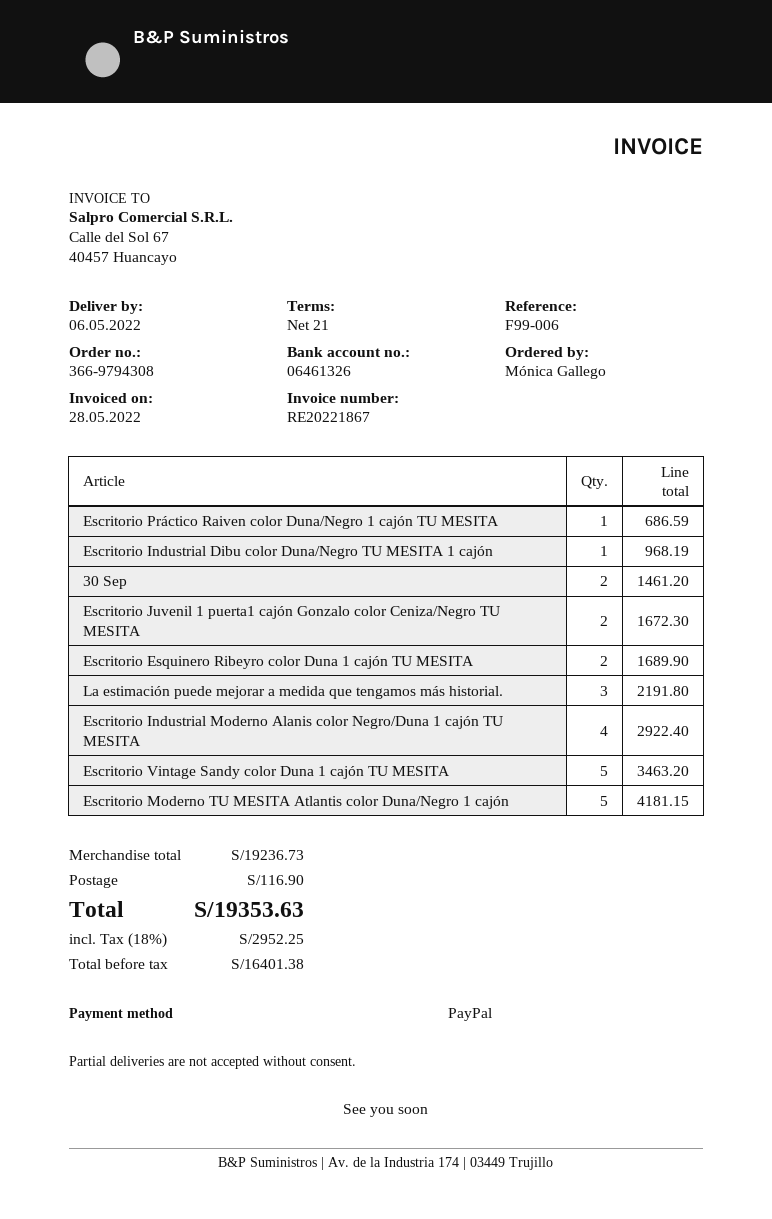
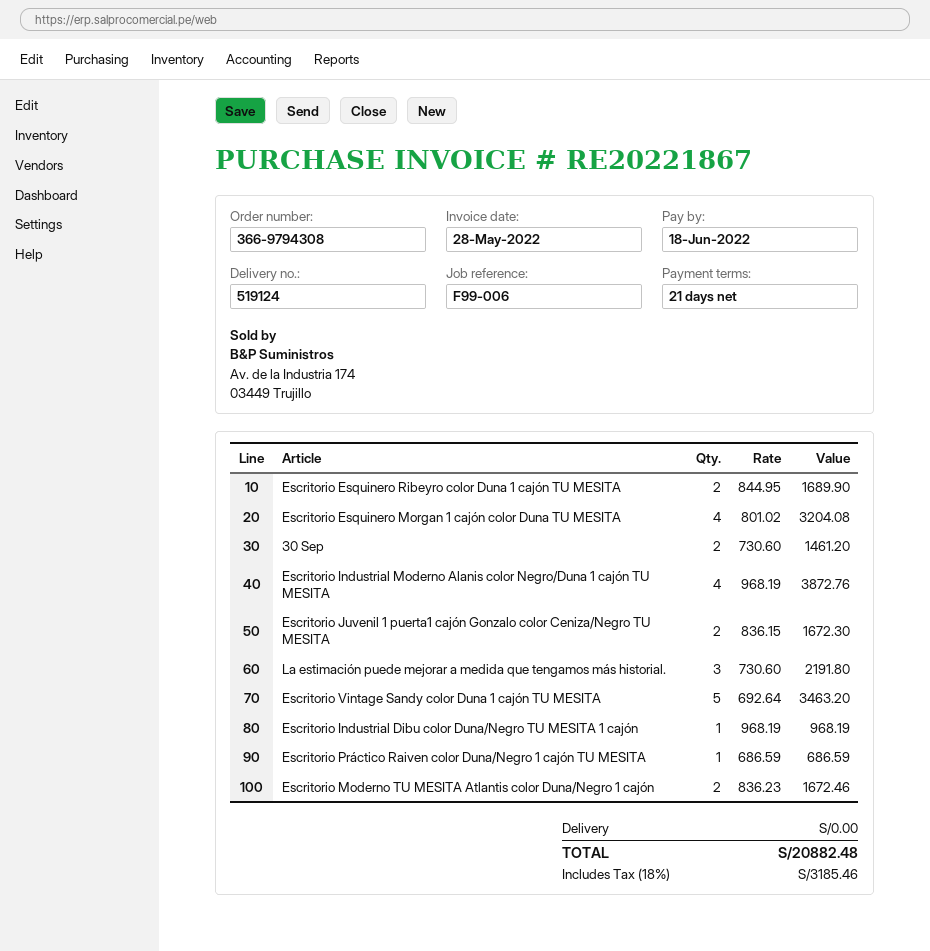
Escritorio Industrial Moderno Alanis color Negro/Duna 1 cajón TU MESITA: 4 for 2922.40 -> 4 for 3872.76
Escritorio Moderno TU MESITA Atlantis color Duna/Negro 1 cajón: 5 for 4181.15 -> 2 for 1672.46
Escritorio Esquinero Morgan 1 cajón color Duna TU MESITA: none -> 4 for 3204.08
shipping: 116.90 -> 0.00
tax: 18% = 2952.25 -> 18% = 3185.46
total: 19353.63 -> 20882.48

